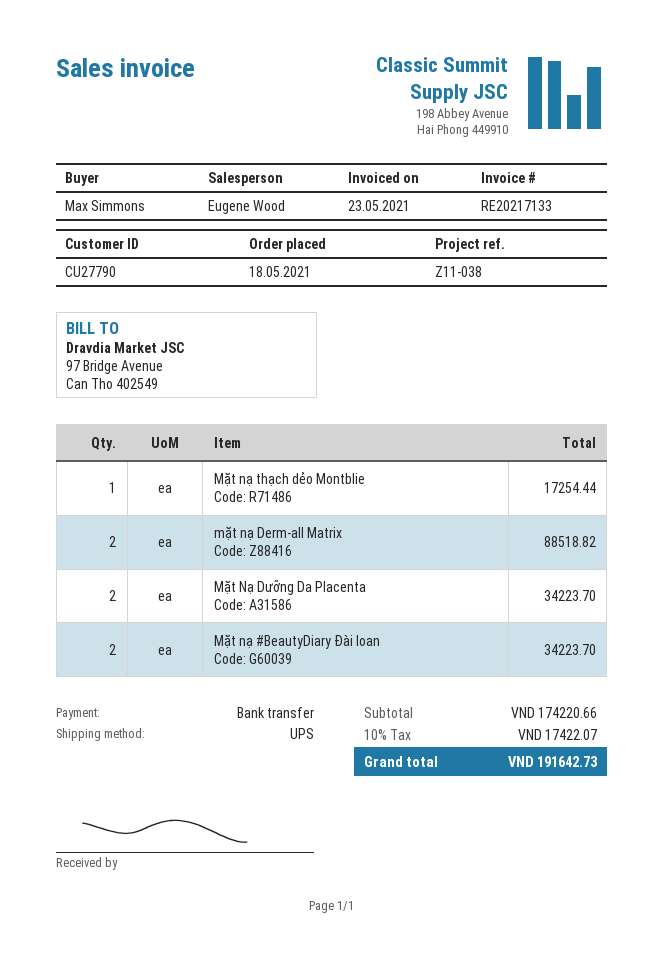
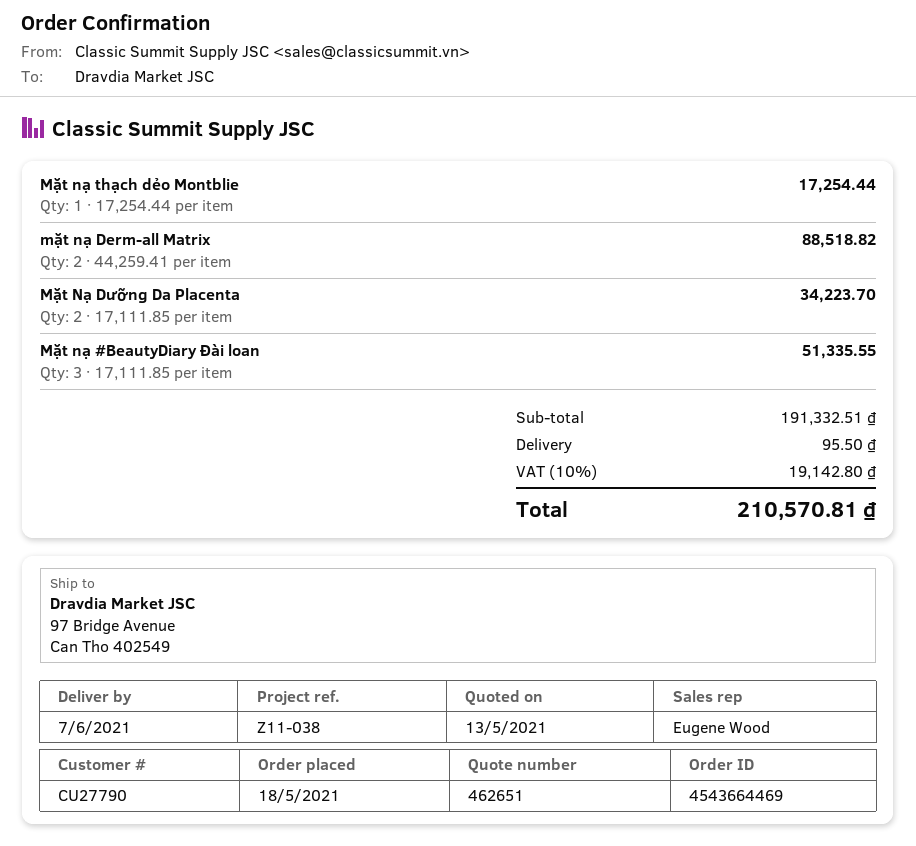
Mặt nạ #BeautyDiary Đài loan: 2 for 34223.70 -> 3 for 51335.55
subtotal: 174220.66 -> 191332.51
shipping: none -> 95.50
tax: 10% = 17422.07 -> 10% = 19142.80
total: 191642.73 -> 210570.81

